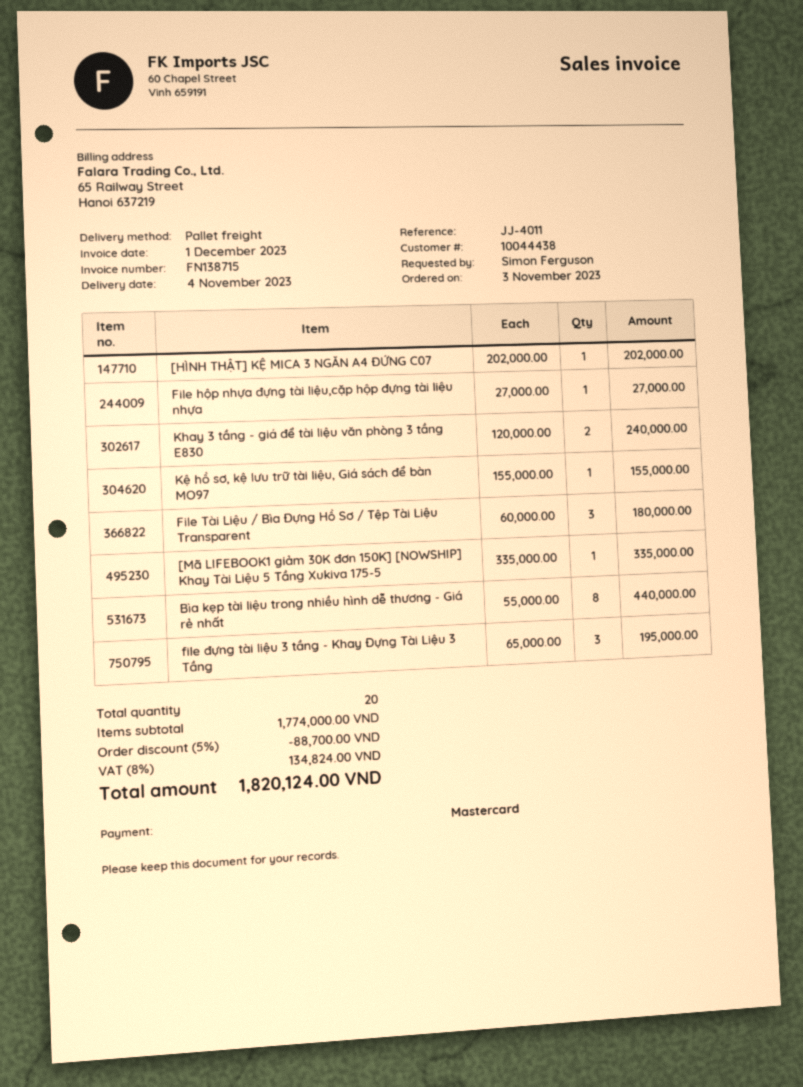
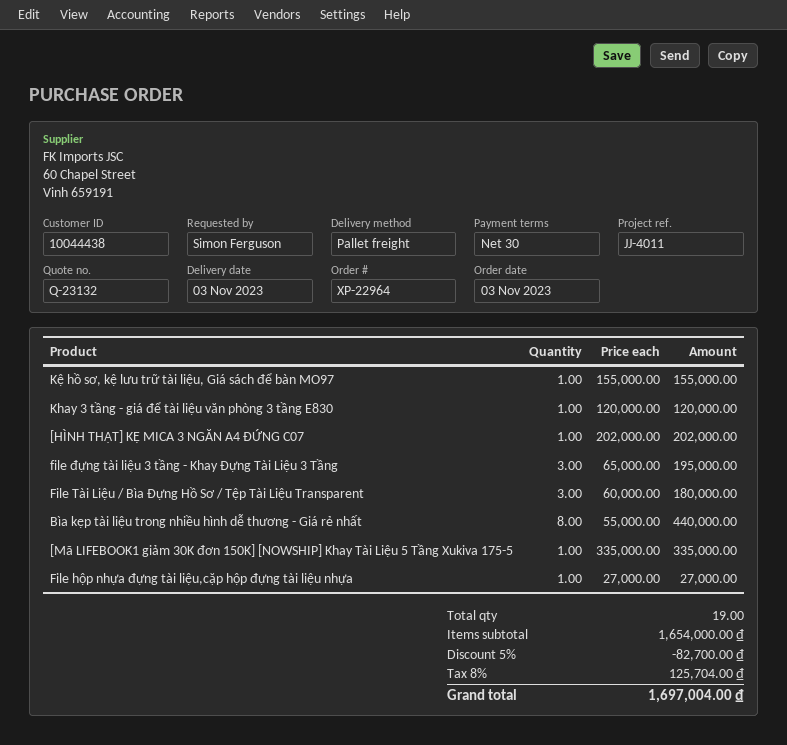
delivery date: 2023-11-04 -> 2023-11-03
Khay 3 tầng - giá để tài liệu văn phòng 3 tầng E830: 2 x 120000.00 = 240000.00 -> 1 x 120000.00 = 120000.00
total quantity: 20 -> 19
subtotal: 1774000.00 -> 1654000.00
discount: 5% = 88700.00 -> 5% = 82700.00
tax: 8% = 134824.00 -> 8% = 125704.00
total: 1820124.00 -> 1697004.00

